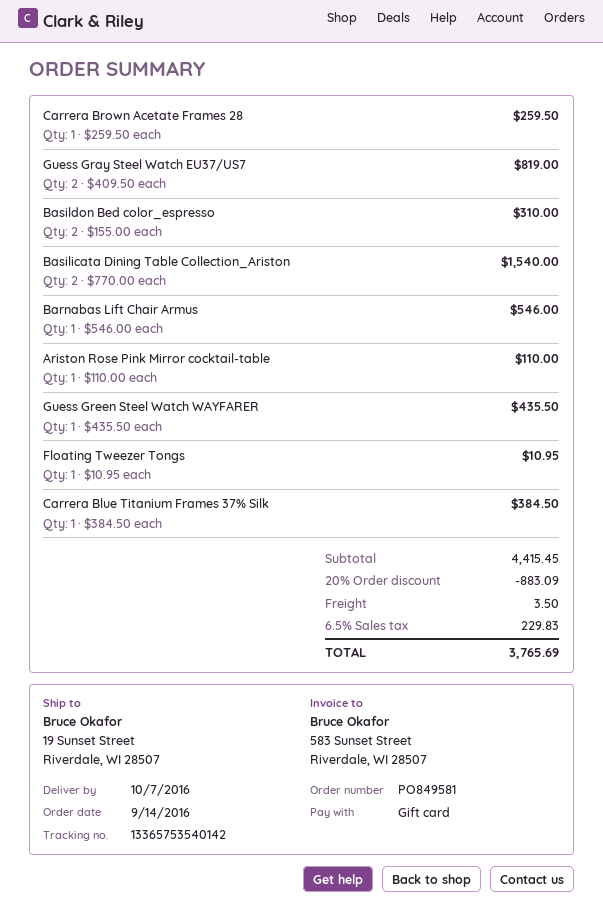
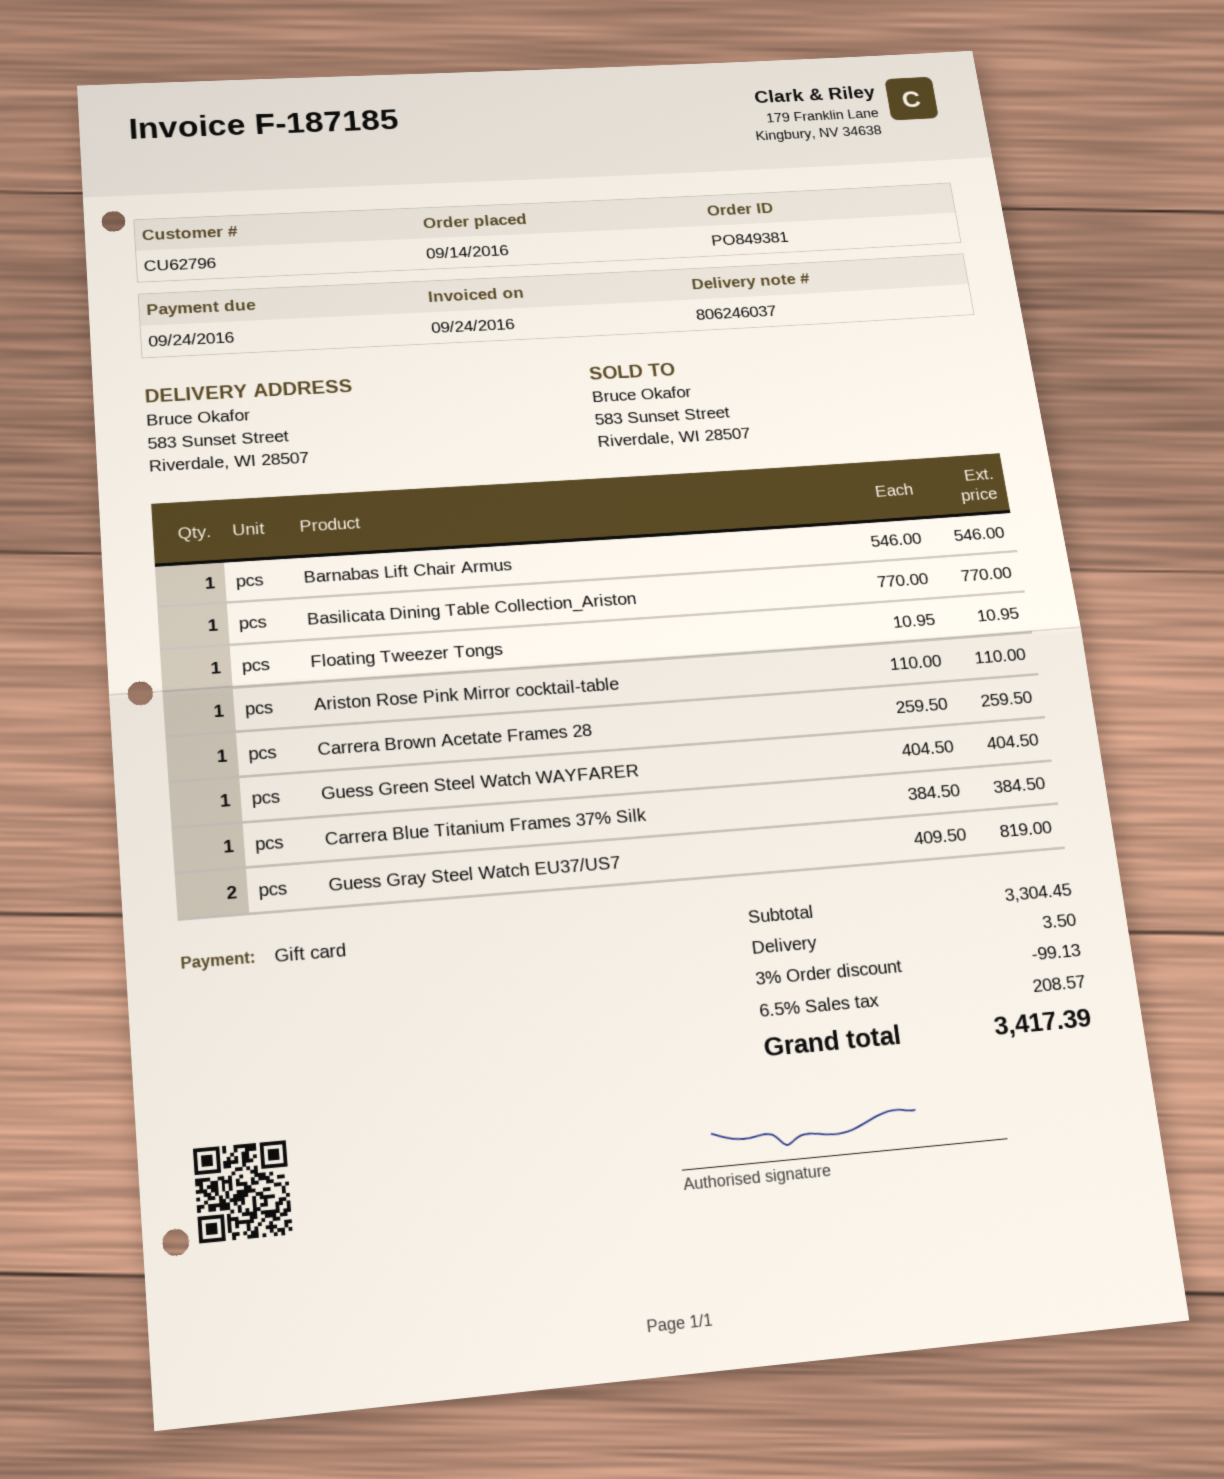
order number: PO849581 -> PO849381
ship to: 19 Sunset Street, Riverdale, WI 28507 -> 583 Sunset Street, Riverdale, WI 28507
Basildon Bed color_espresso: 2 x 155.00 = 310.00 -> none
Basilicata Dining Table Collection_Ariston: 2 x 770.00 = 1540.00 -> 1 x 770.00 = 770.00
Guess Green Steel Watch WAYFARER: 1 x 435.50 = 435.50 -> 1 x 404.50 = 404.50
subtotal: 4415.45 -> 3304.45
discount: 20% = 883.09 -> 3% = 99.13
tax: 6.5% = 229.83 -> 6.5% = 208.57
total: 3765.69 -> 3417.39

